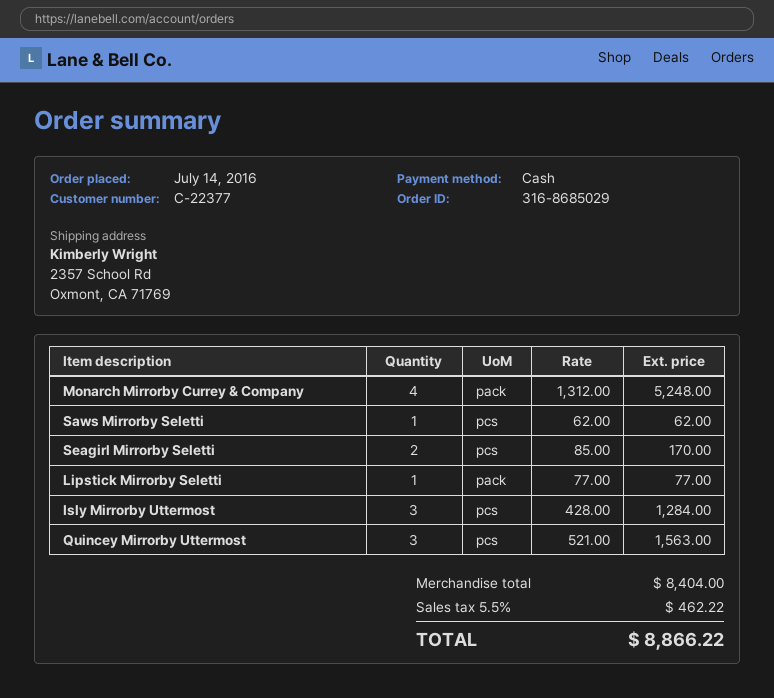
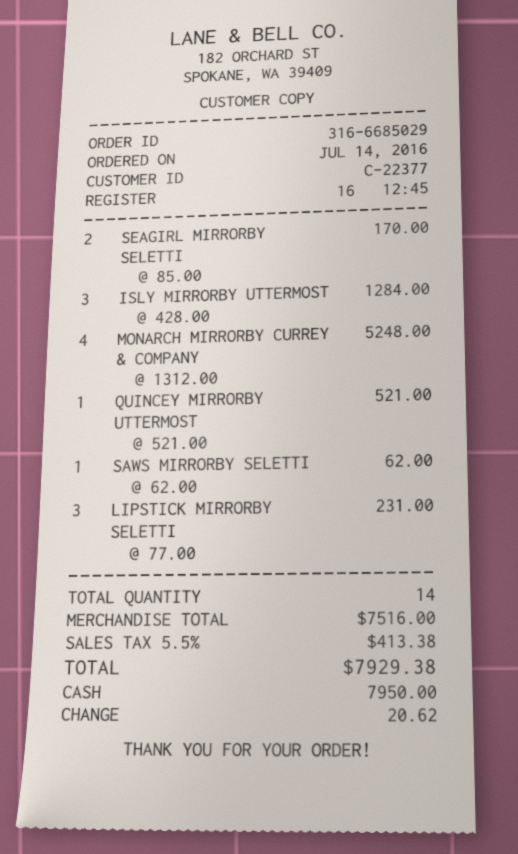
order number: 316-8685029 -> 316-6685029
Lipstick Mirrorby Seletti: 1 x 77.00 = 77.00 -> 3 x 77.00 = 231.00
Quincey Mirrorby Uttermost: 3 x 521.00 = 1563.00 -> 1 x 521.00 = 521.00
subtotal: 8404.00 -> 7516.00
tax: 5.5% = 462.22 -> 5.5% = 413.38
total: 8866.22 -> 7929.38

